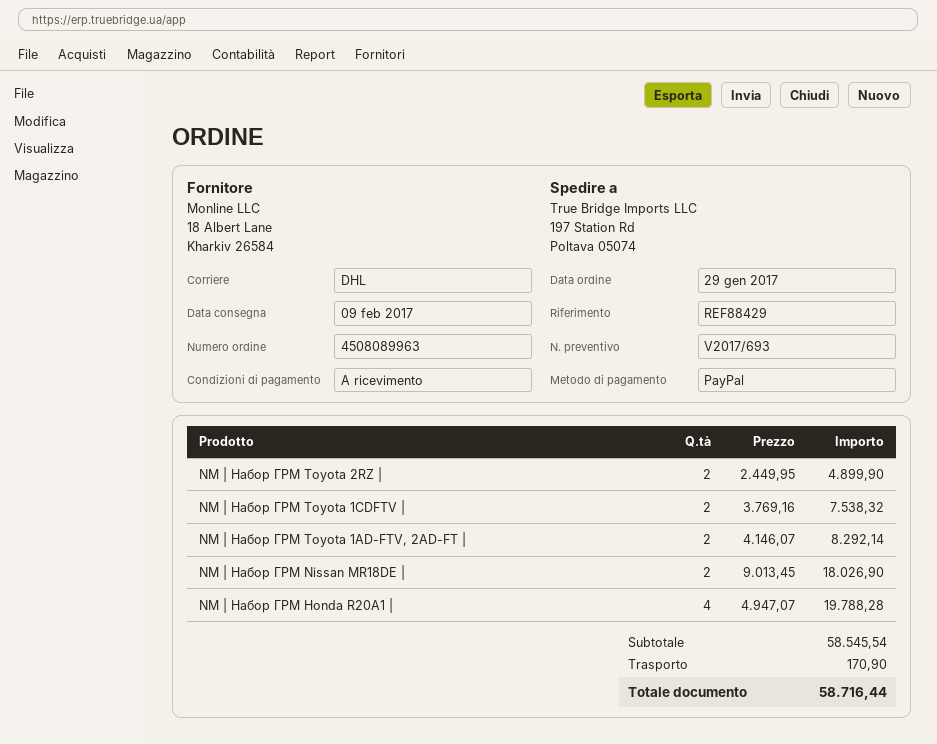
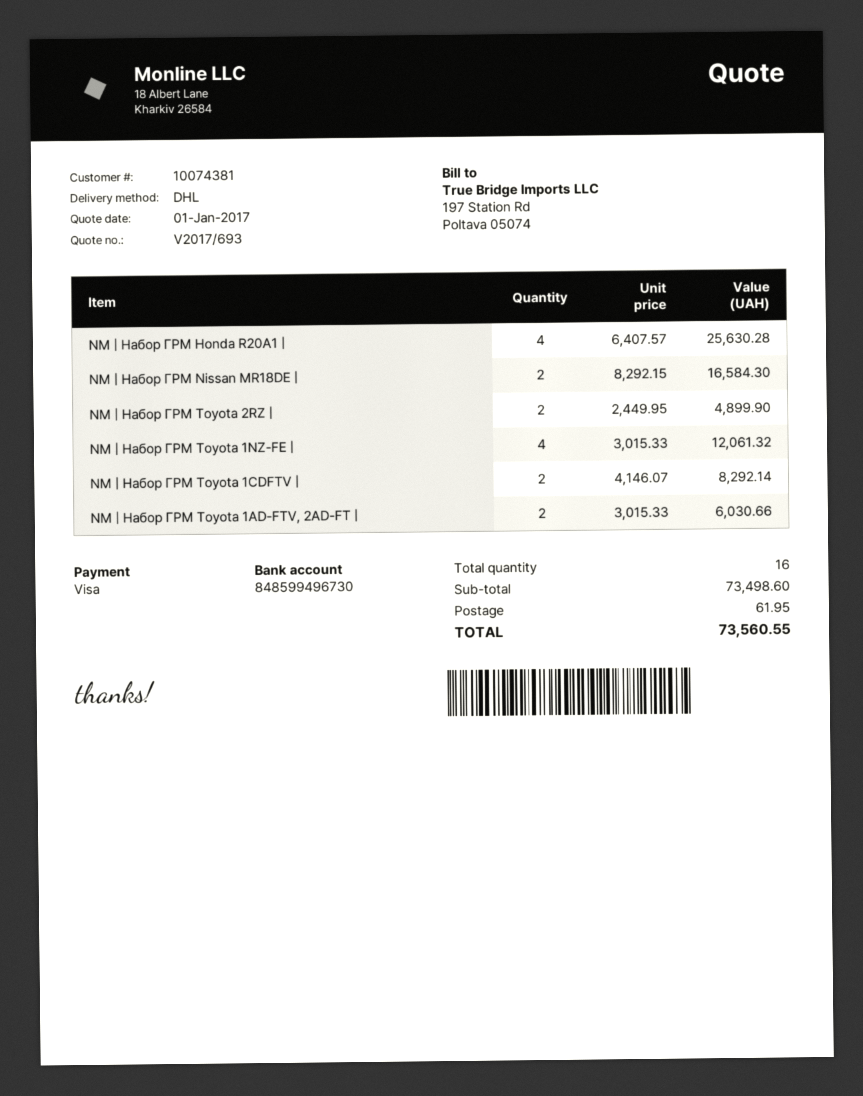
payment method: PayPal -> Visa
NM | Набор ГРМ Toyota 1CDFTV |: 2 x 3769.16 = 7538.32 -> 2 x 4146.07 = 8292.14
NM | Набор ГРМ Toyota 1AD-FTV, 2AD-FT |: 2 x 4146.07 = 8292.14 -> 2 x 3015.33 = 6030.66
NM | Набор ГРМ Nissan MR18DE |: 2 x 9013.45 = 18026.90 -> 2 x 8292.15 = 16584.30
NM | Набор ГРМ Honda R20A1 |: 4 x 4947.07 = 19788.28 -> 4 x 6407.57 = 25630.28
NM | Набор ГРМ Toyota 1NZ-FE |: none -> 4 x 3015.33 = 12061.32
subtotal: 58545.54 -> 73498.60
shipping: 170.90 -> 61.95
total: 58716.44 -> 73560.55

